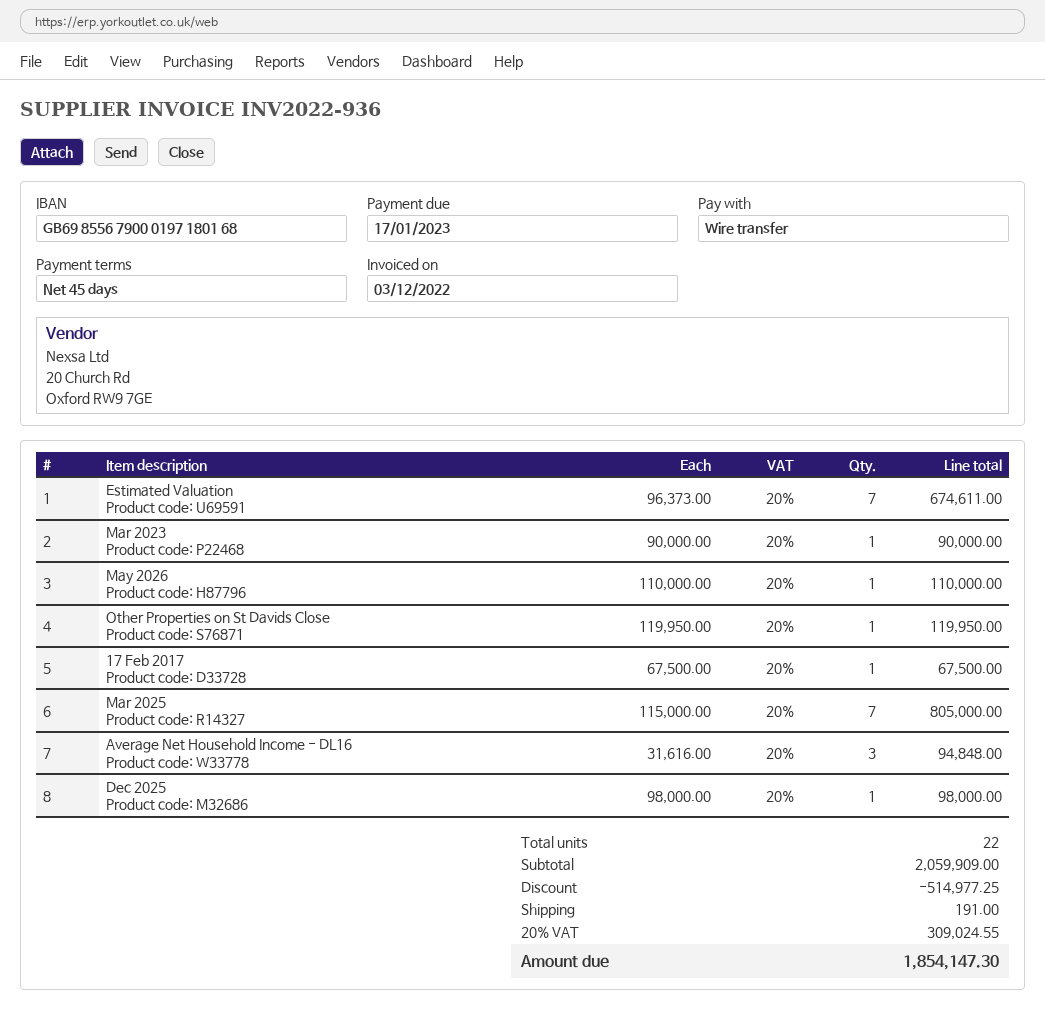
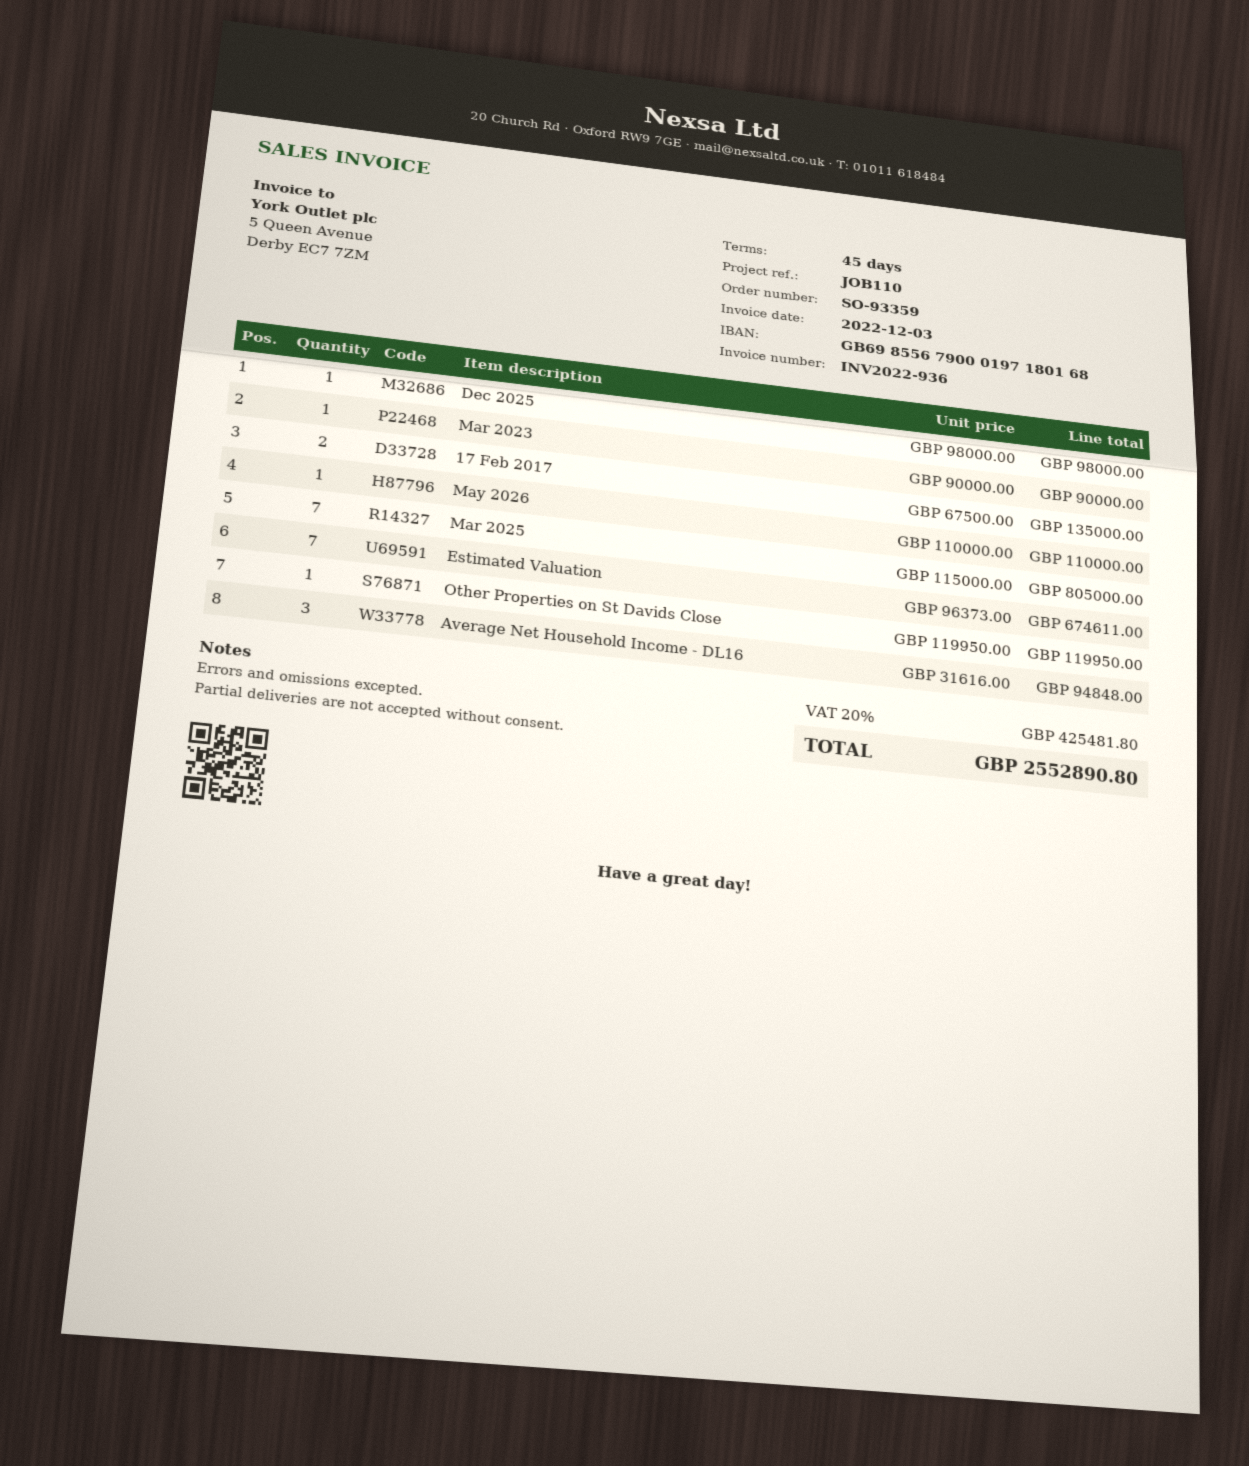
17 Feb 2017: 1 x 67500.00 = 67500.00 -> 2 x 67500.00 = 135000.00
discount: 514977.25 -> none
shipping: 191.00 -> none
tax: 20% = 309024.55 -> 20% = 425481.80
total: 1854147.30 -> 2552890.80

